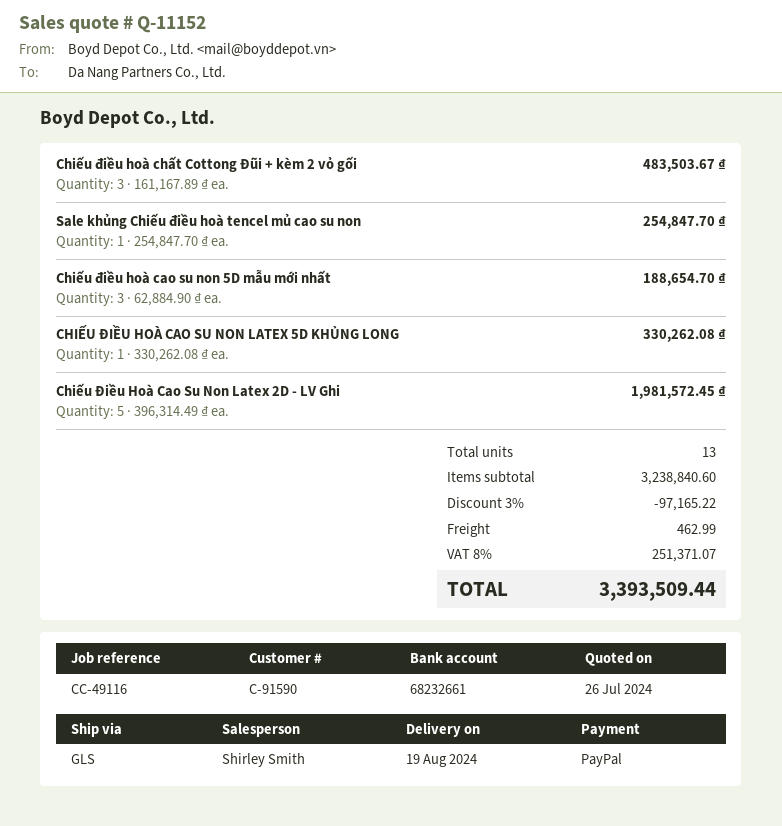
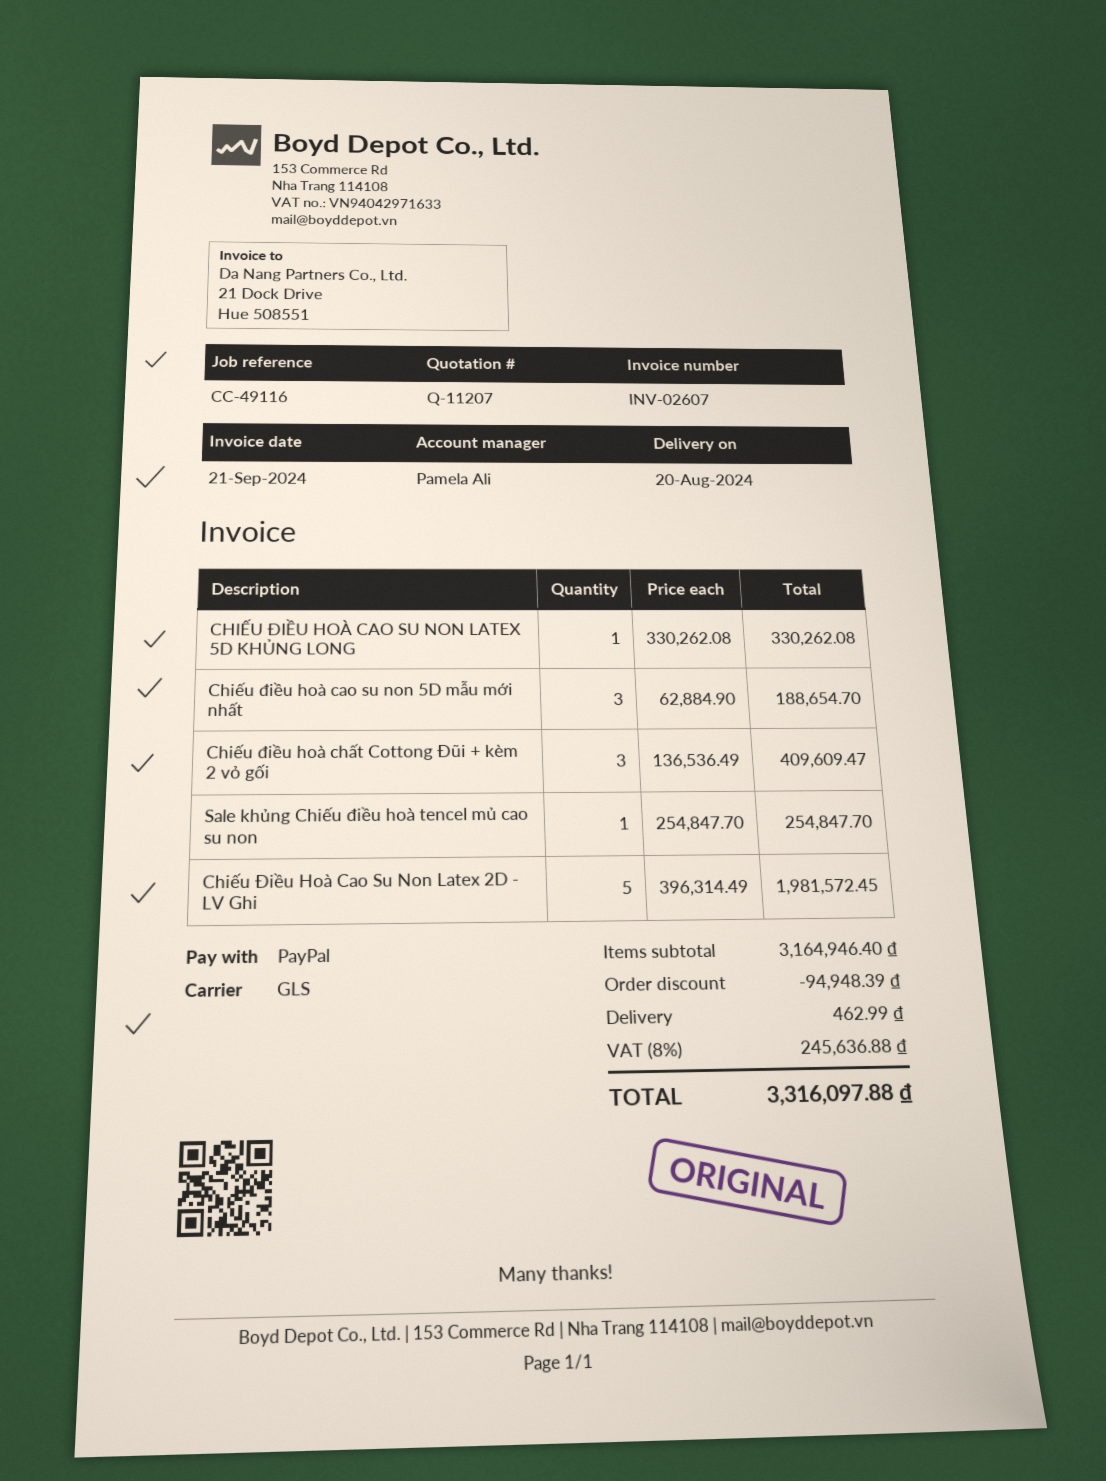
quote number: Q-11152 -> Q-11207
delivery date: 2024-08-19 -> 2024-08-20
sales rep: Shirley Smith -> Pamela Ali
Chiếu điều hoà chất Cottong Đũi + kèm 2 vỏ gối: 3 x 161167.89 = 483503.67 -> 3 x 136536.49 = 409609.47
subtotal: 3238840.60 -> 3164946.40
discount: 97165.22 -> 94948.39
tax: 8% = 251371.07 -> 8% = 245636.88
total: 3393509.44 -> 3316097.88

